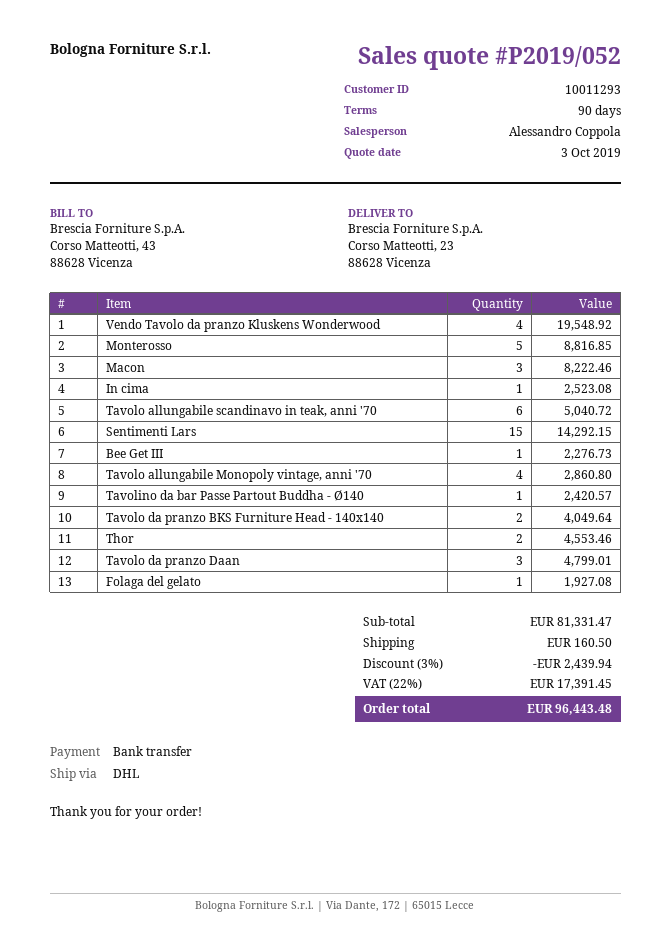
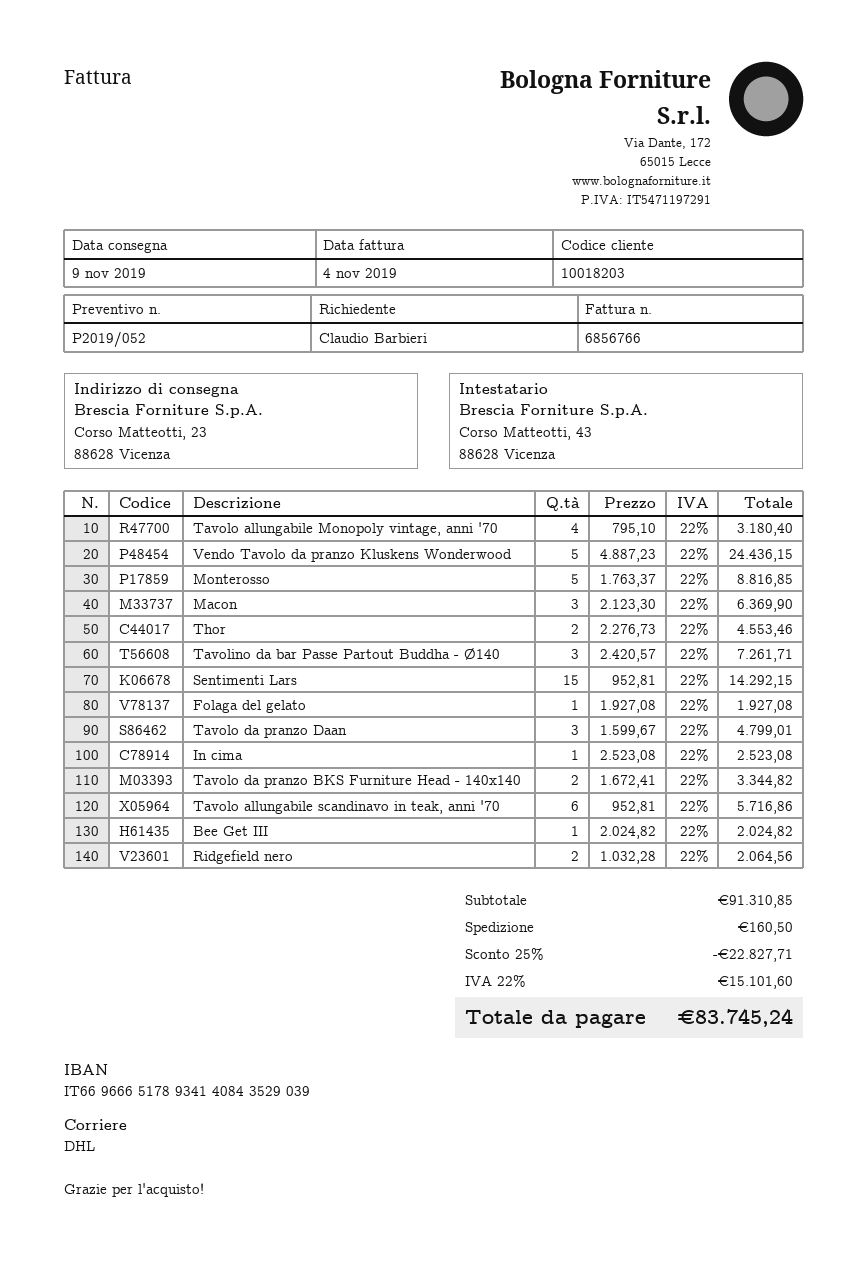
customer number: 10011293 -> 10018203
Vendo Tavolo da pranzo Kluskens Wonderwood: 4 for 19548.92 -> 5 for 24436.15
Macon: 3 for 8222.46 -> 3 for 6369.90
Tavolo allungabile scandinavo in teak, anni '70: 6 for 5040.72 -> 6 for 5716.86
Bee Get III: 1 for 2276.73 -> 1 for 2024.82
Tavolo allungabile Monopoly vintage, anni '70: 4 for 2860.80 -> 4 for 3180.40
Tavolino da bar Passe Partout Buddha - Ø140: 1 for 2420.57 -> 3 for 7261.71
Tavolo da pranzo BKS Furniture Head - 140x140: 2 for 4049.64 -> 2 for 3344.82
Ridgefield nero: none -> 2 for 2064.56
subtotal: 81331.47 -> 91310.85
discount: 3% = 2439.94 -> 25% = 22827.71
tax: 22% = 17391.45 -> 22% = 15101.60
total: 96443.48 -> 83745.24

